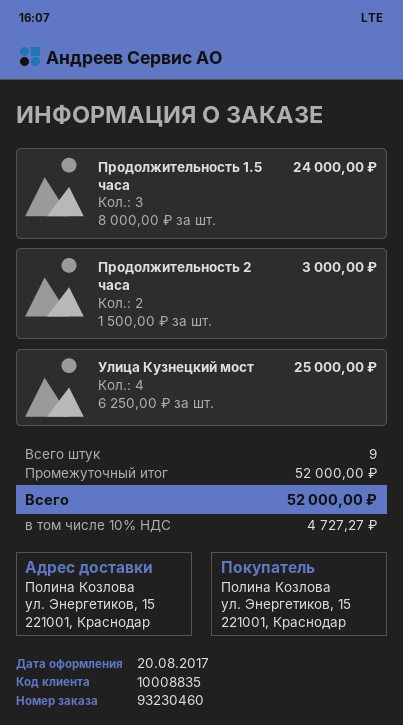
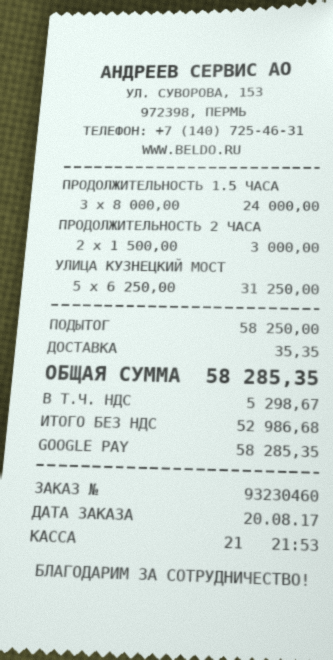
Улица Кузнецкий мост: 4 x 6250.00 = 25000.00 -> 5 x 6250.00 = 31250.00
subtotal: 52000.00 -> 58250.00
shipping: none -> 35.35
tax: 4727.27 -> 5298.67
total: 52000.00 -> 58285.35

